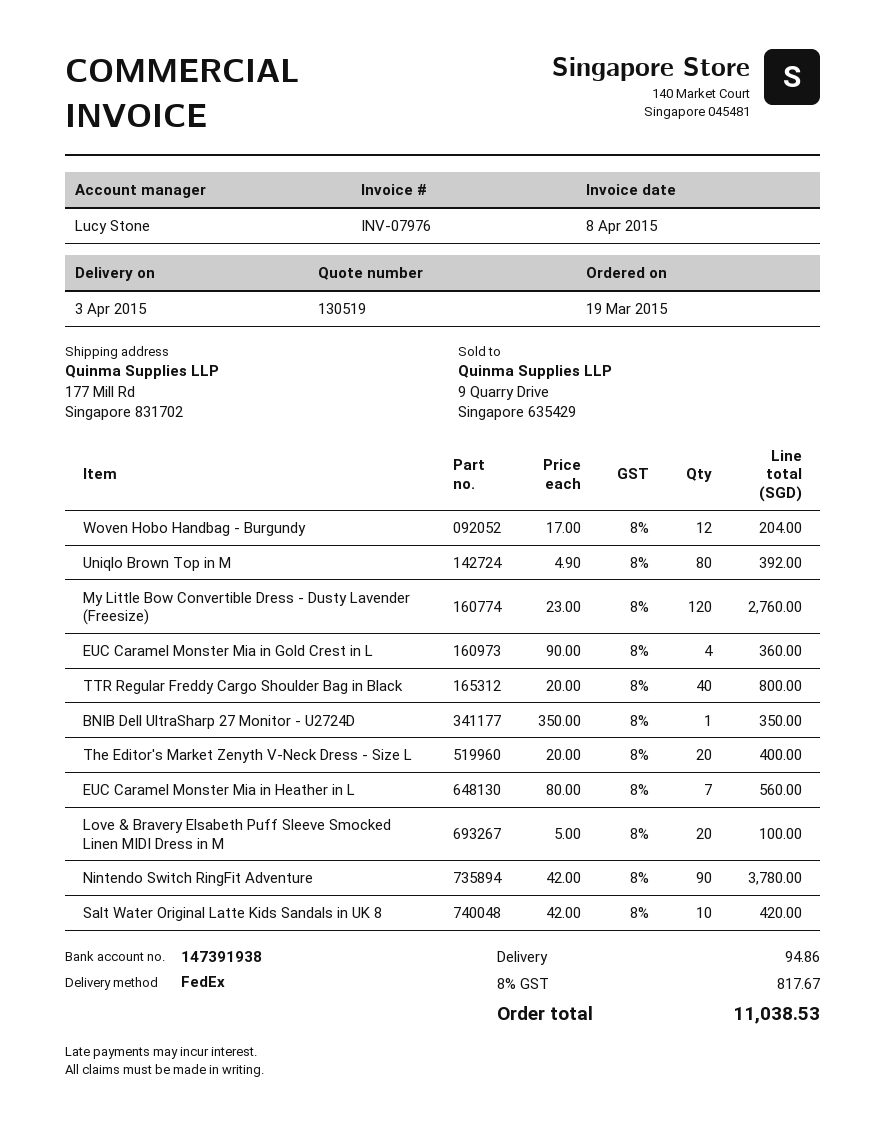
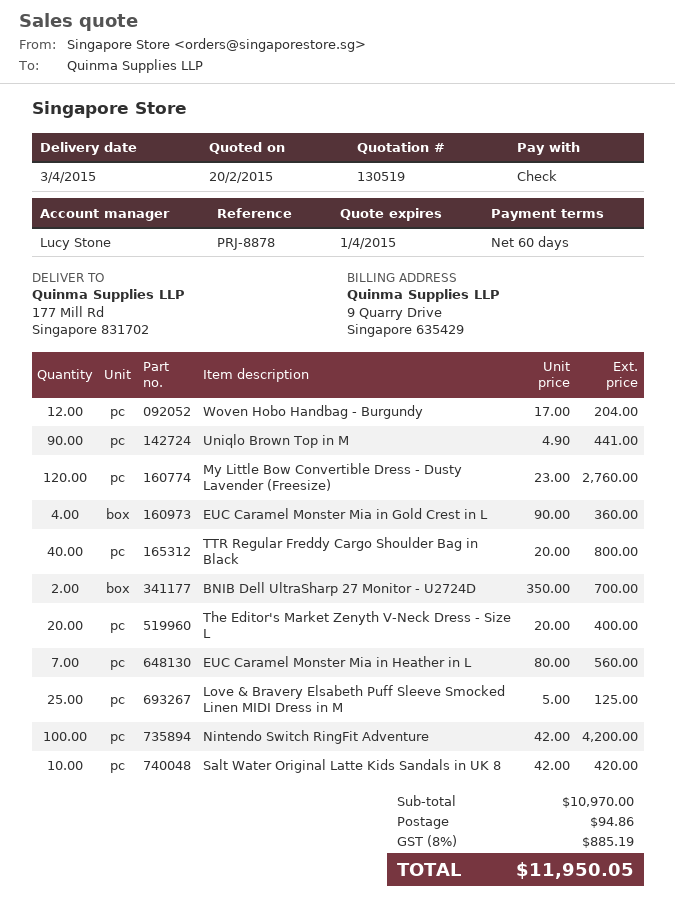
Uniqlo Brown Top in M: 80 x 4.90 = 392.00 -> 90 x 4.90 = 441.00
BNIB Dell UltraSharp 27 Monitor - U2724D: 1 x 350.00 = 350.00 -> 2 x 350.00 = 700.00
Love & Bravery Elsabeth Puff Sleeve Smocked Linen MIDI Dress in M: 20 x 5.00 = 100.00 -> 25 x 5.00 = 125.00
Nintendo Switch RingFit Adventure: 90 x 42.00 = 3780.00 -> 100 x 42.00 = 4200.00
tax: 8% = 817.67 -> 8% = 885.19
total: 11038.53 -> 11950.05

